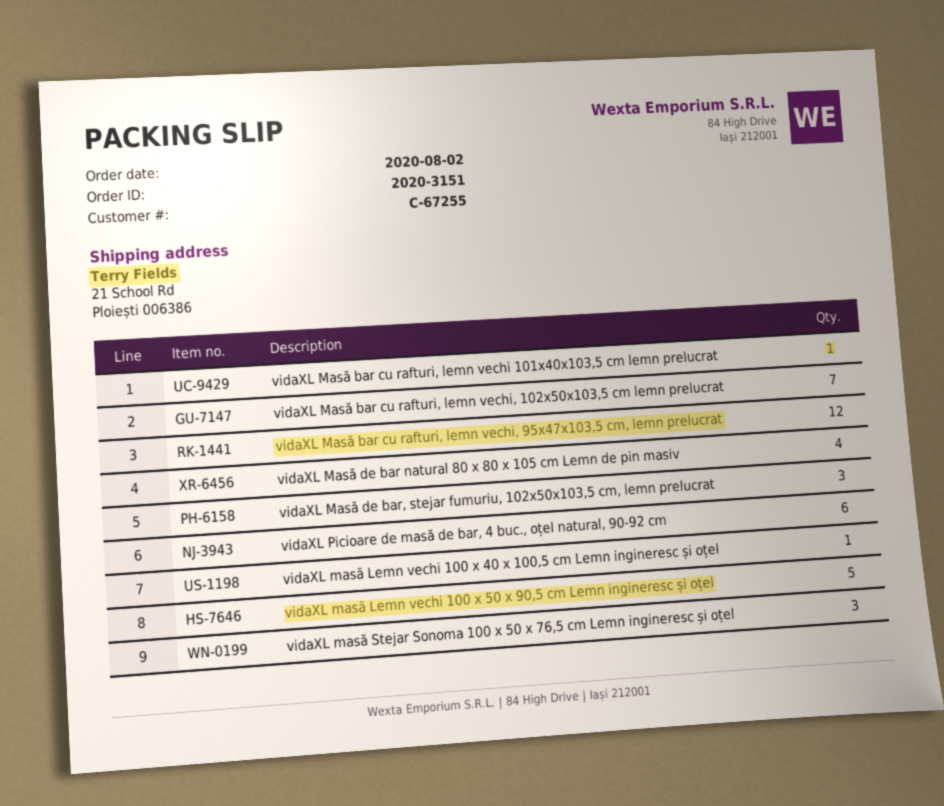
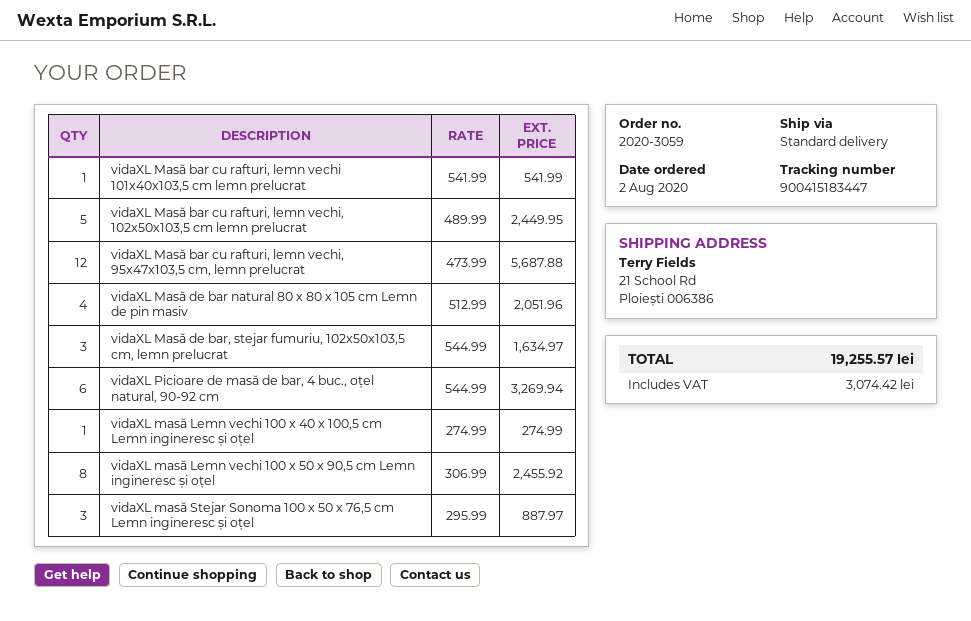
order number: 2020-3151 -> 2020-3059
vidaXL Masă bar cu rafturi, lemn vechi, 102x50x103,5 cm lemn prelucrat: 7 -> 5
vidaXL masă Lemn vechi 100 x 50 x 90,5 cm Lemn ingineresc și oțel: 5 -> 8

